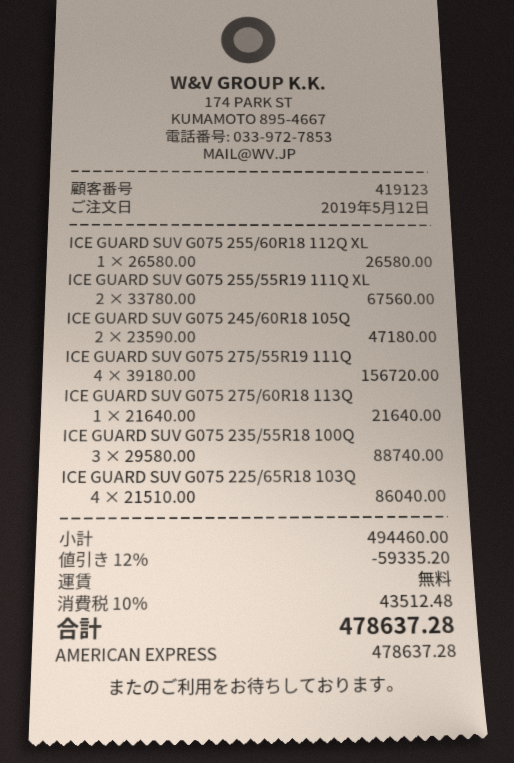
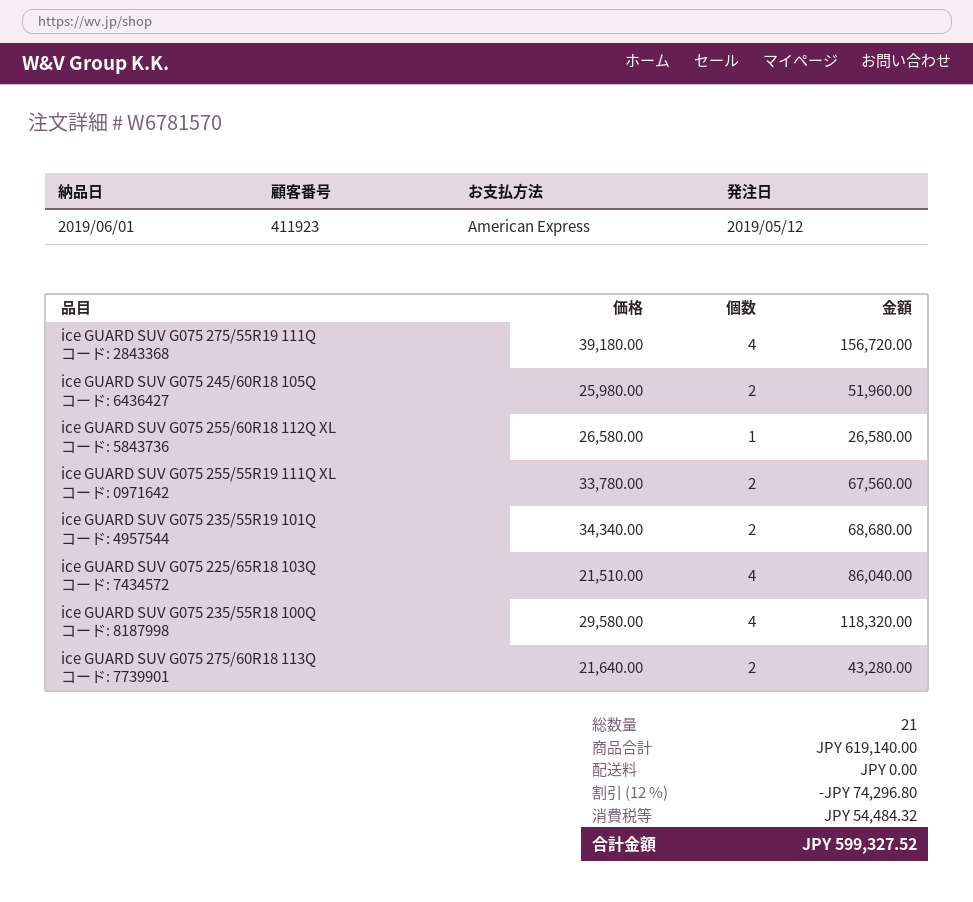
customer number: 419123 -> 411923
ICE GUARD SUV G075 245/60R18 105Q: 2 x 23590.00 = 47180.00 -> 2 x 25980.00 = 51960.00
ICE GUARD SUV G075 275/60R18 113Q: 1 x 21640.00 = 21640.00 -> 2 x 21640.00 = 43280.00
ICE GUARD SUV G075 235/55R18 100Q: 3 x 29580.00 = 88740.00 -> 4 x 29580.00 = 118320.00
ice GUARD SUV G075 235/55R19 101Q: none -> 2 x 34340.00 = 68680.00
subtotal: 494460.00 -> 619140.00
discount: 12% = 59335.20 -> 12% = 74296.80
tax: 43512.48 -> 54484.32
total: 478637.28 -> 599327.52

